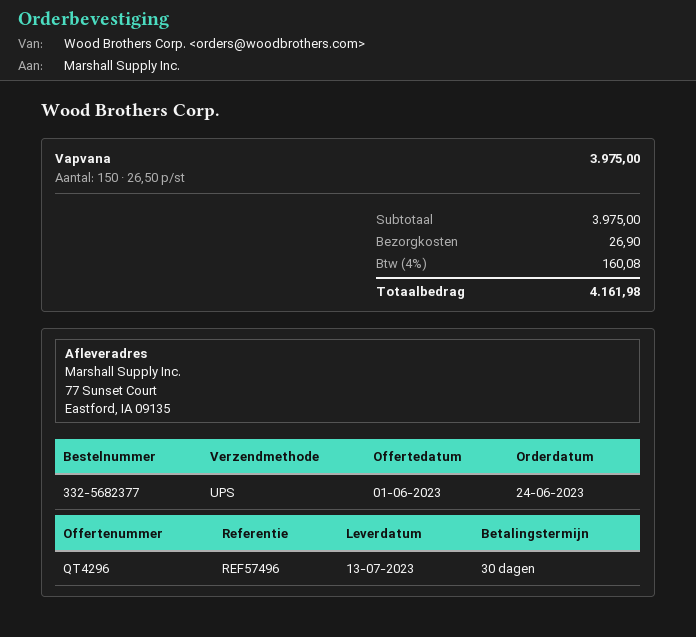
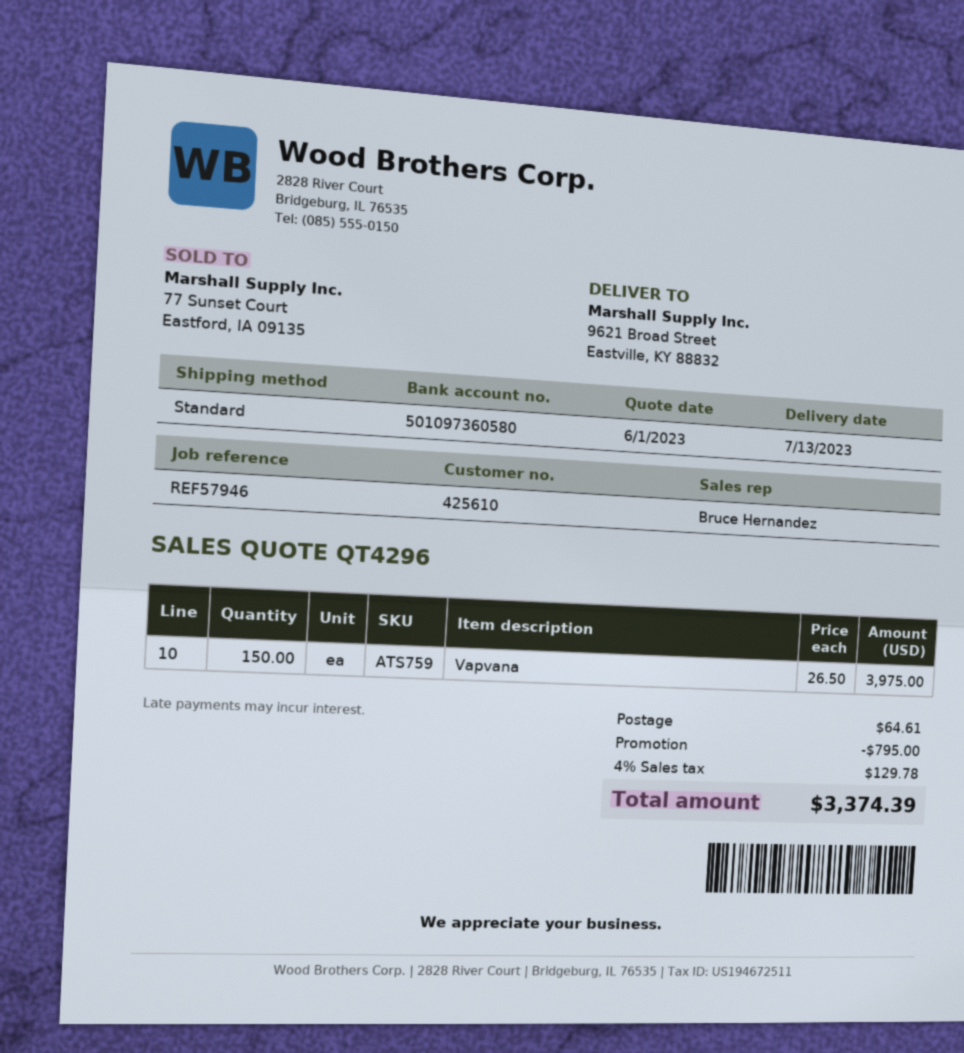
reference: REF57496 -> REF57946
shipping method: UPS -> standard
ship to: 77 Sunset Court, Eastford, IA 09135 -> 9621 Broad Street, Eastville, KY 88832
discount: none -> 795.00
shipping: 26.90 -> 64.61
tax: 4% = 160.08 -> 4% = 129.78
total: 4161.98 -> 3374.39

